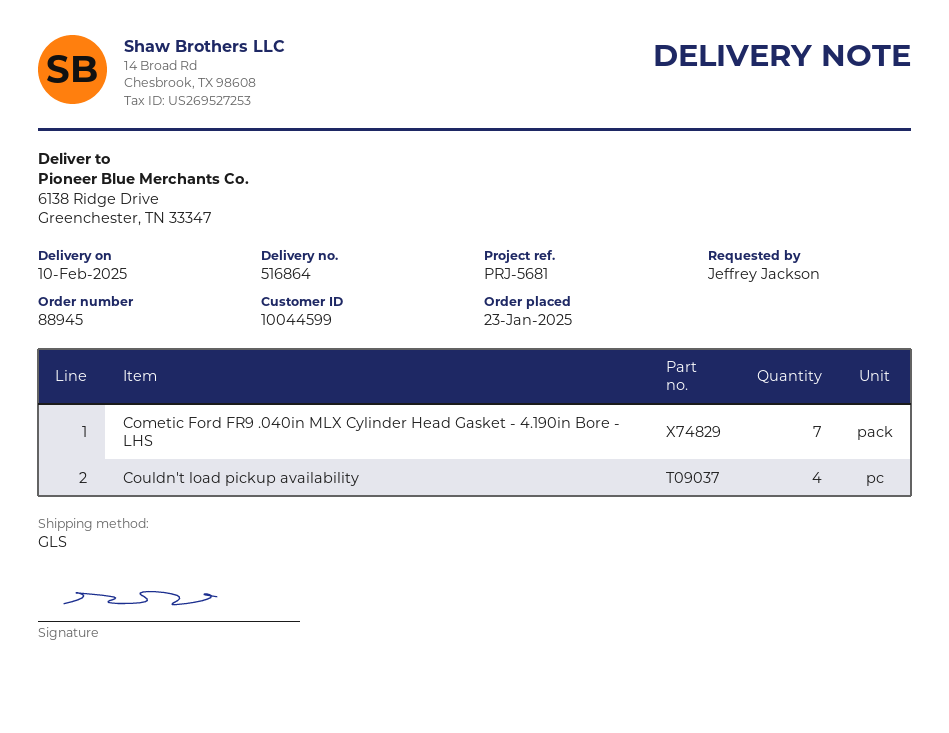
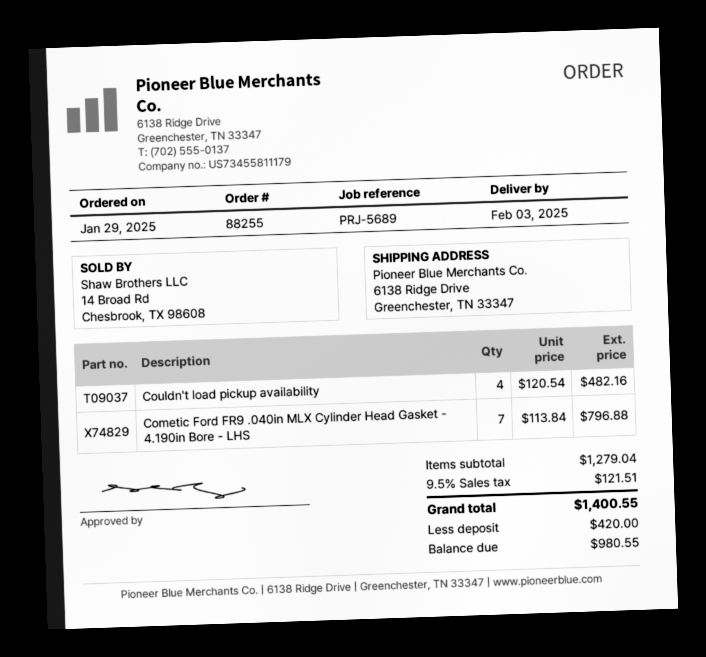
order number: 88945 -> 88255
order date: 2025-01-23 -> 2025-01-29
delivery date: 2025-02-10 -> 2025-02-03
reference: PRJ-5681 -> PRJ-5689

